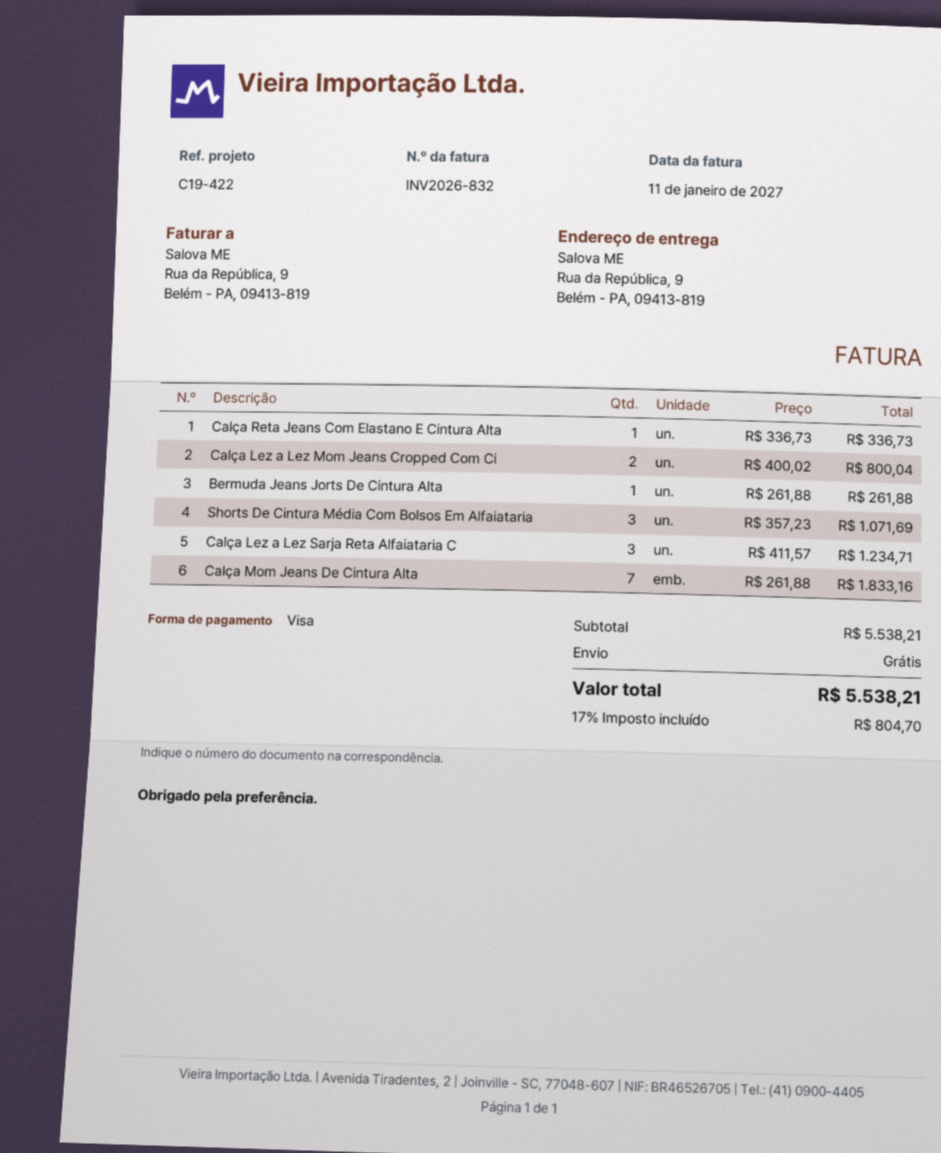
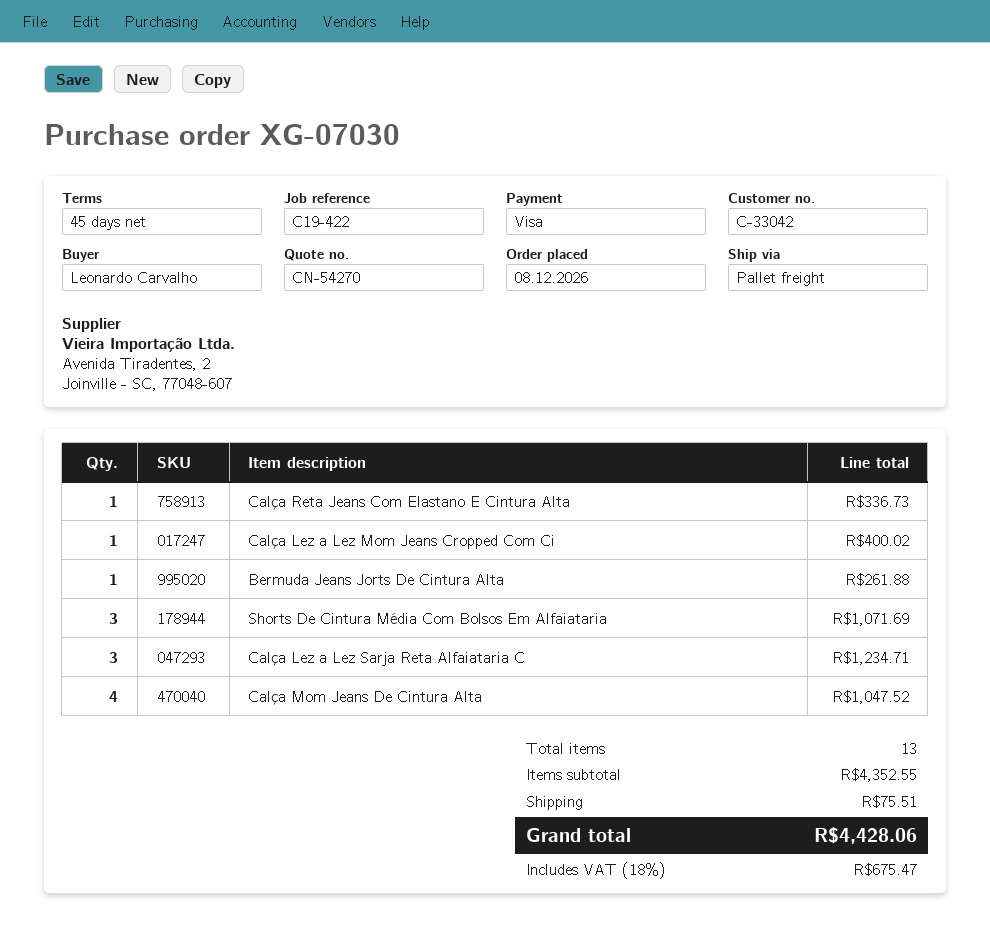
Calça Lez a Lez Mom Jeans Cropped Com Ci: 2 for 800.04 -> 1 for 400.02
Calça Mom Jeans De Cintura Alta: 7 for 1833.16 -> 4 for 1047.52
subtotal: 5538.21 -> 4352.55
shipping: 0.00 -> 75.51
tax: 17% = 804.70 -> 18% = 675.47
total: 5538.21 -> 4428.06

